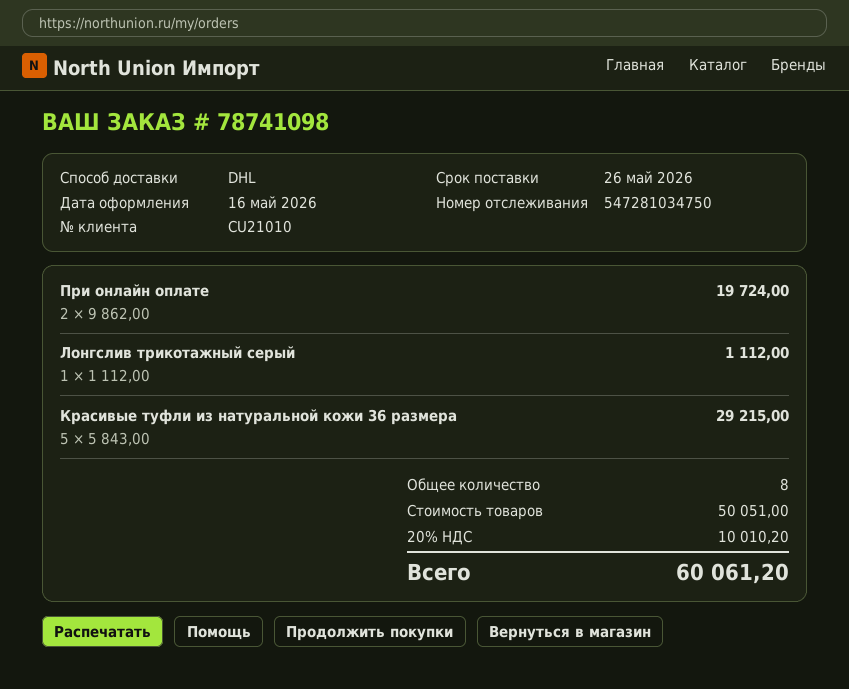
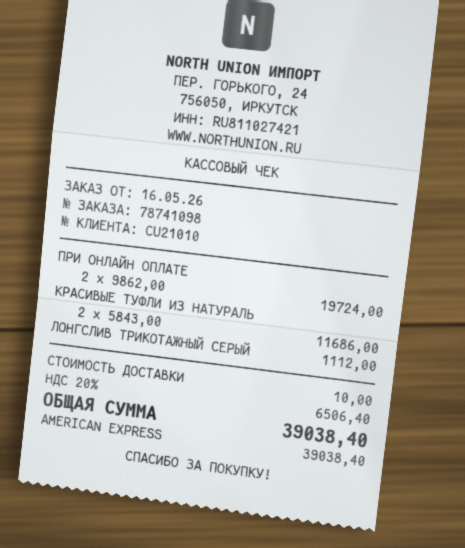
Красивые туфли из натуральной кожи 36 размера: 5 x 5843.00 = 29215.00 -> 2 x 5843.00 = 11686.00
shipping: none -> 10.00
tax: 20% = 10010.20 -> 20% = 6506.40
total: 60061.20 -> 39038.40

